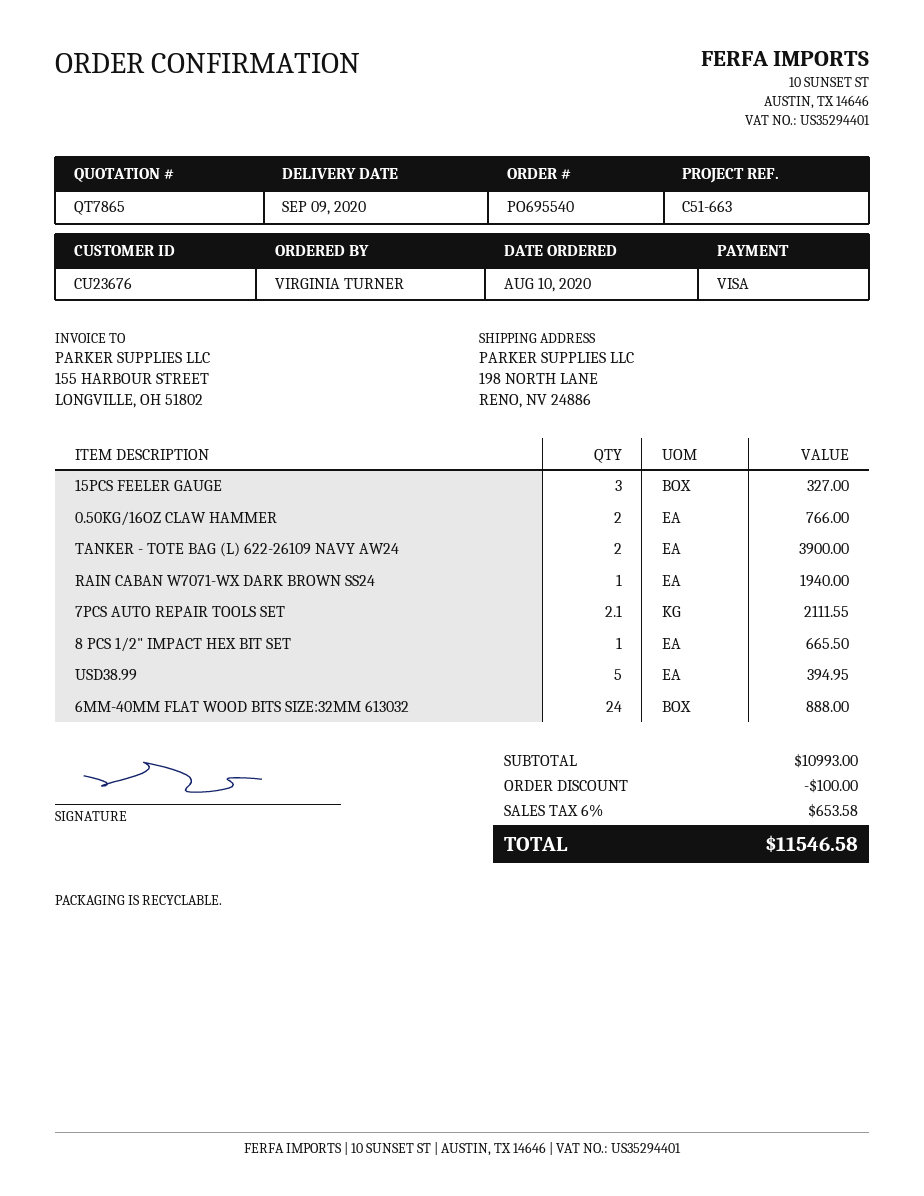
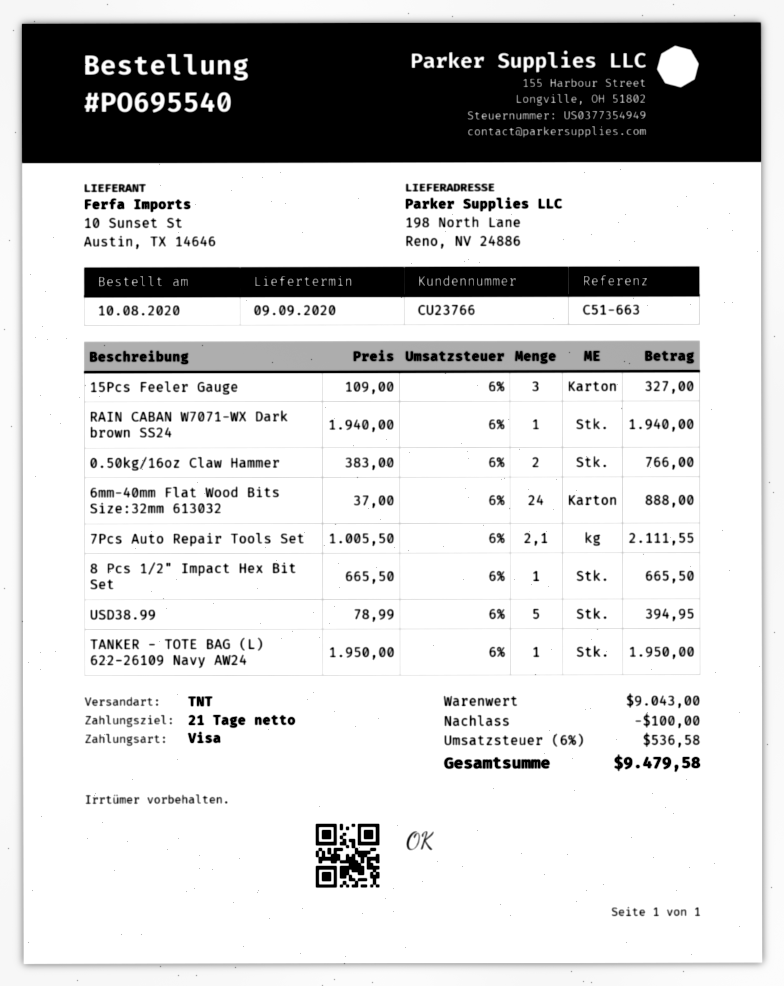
customer number: CU23676 -> CU23766
TANKER - TOTE BAG (L) 622-26109 NAVY AW24: 2 for 3900.00 -> 1 for 1950.00
subtotal: 10993.00 -> 9043.00
tax: 6% = 653.58 -> 6% = 536.58
total: 11546.58 -> 9479.58

